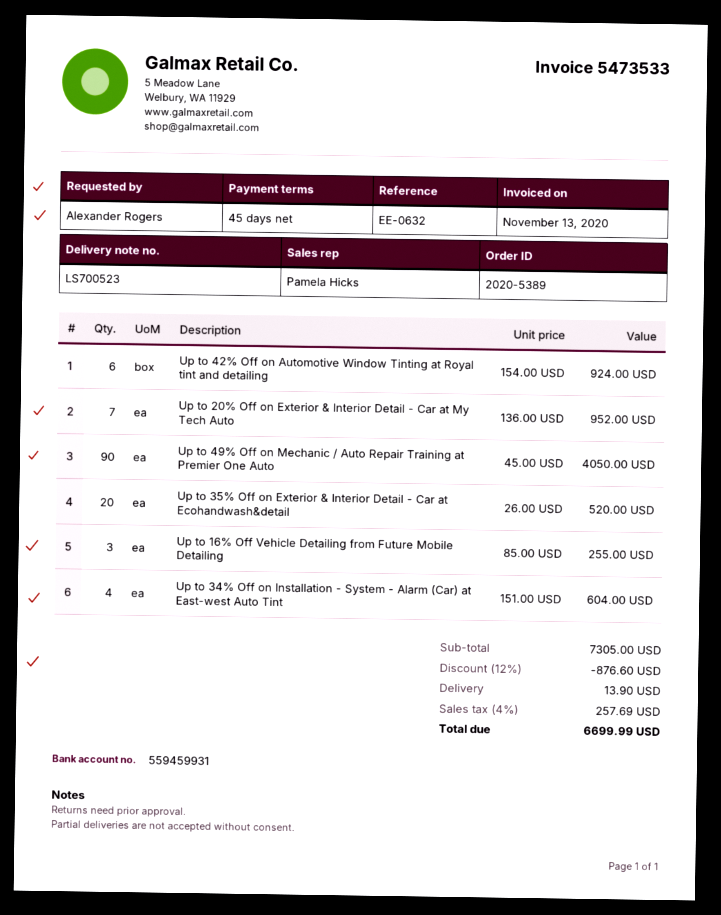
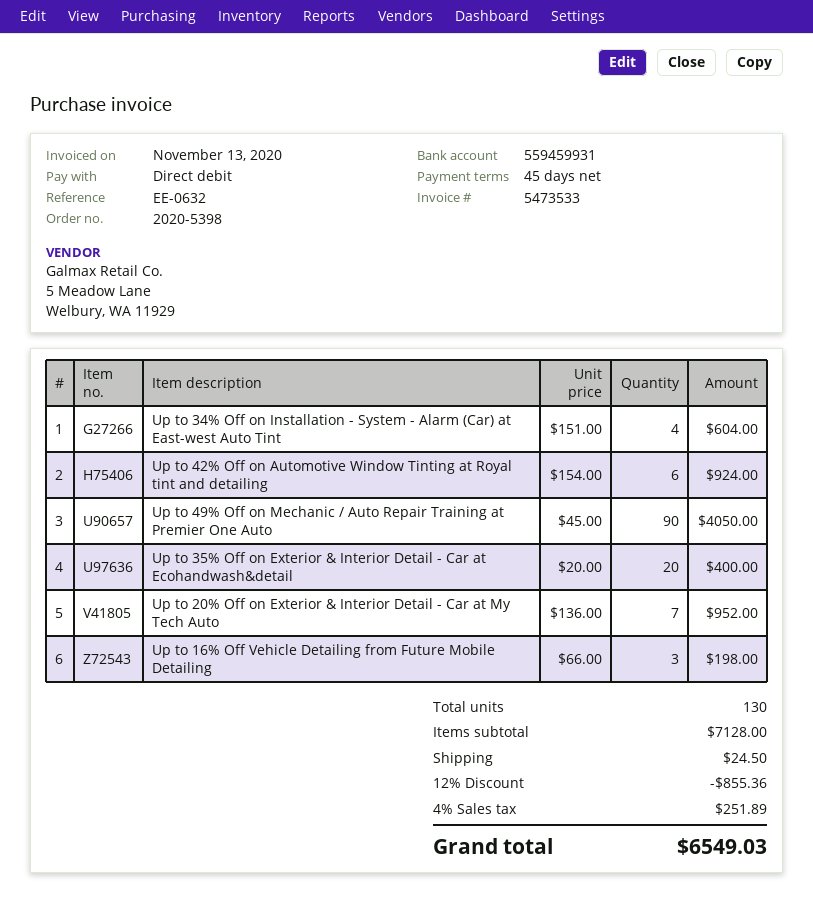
order number: 2020-5389 -> 2020-5398
Up to 35% Off on Exterior & Interior Detail - Car at Ecohandwash&detail: 20 x 26.00 = 520.00 -> 20 x 20.00 = 400.00
Up to 16% Off Vehicle Detailing from Future Mobile Detailing: 3 x 85.00 = 255.00 -> 3 x 66.00 = 198.00
subtotal: 7305.00 -> 7128.00
discount: 12% = 876.60 -> 12% = 855.36
shipping: 13.90 -> 24.50
tax: 4% = 257.69 -> 4% = 251.89
total: 6699.99 -> 6549.03

